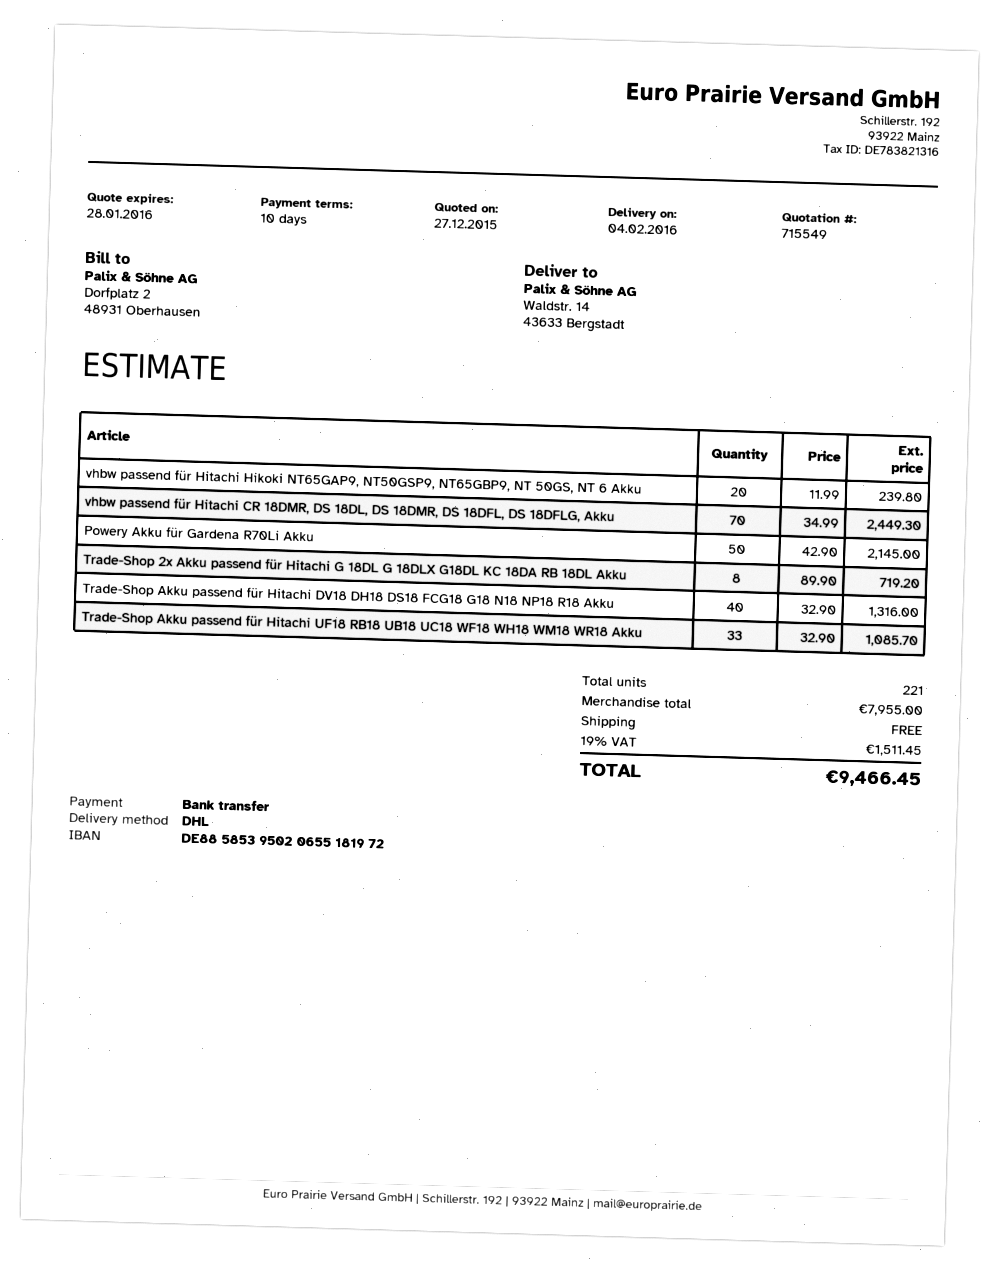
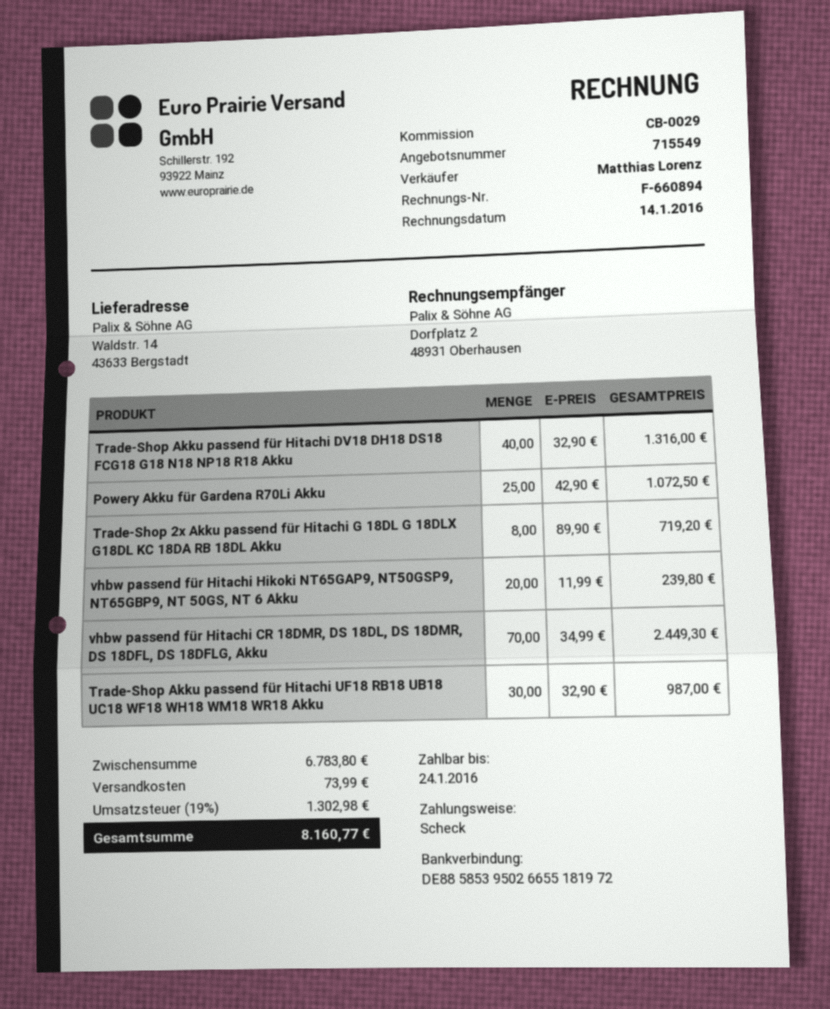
payment method: bank transfer -> cheque
bank account: DE88585395020655181972 -> DE88585395026655181972
Powery Akku für Gardena R70Li Akku: 50 x 42.90 = 2145.00 -> 25 x 42.90 = 1072.50
Trade-Shop Akku passend für Hitachi UF18 RB18 UB18 UC18 WF18 WH18 WM18 WR18 Akku: 33 x 32.90 = 1085.70 -> 30 x 32.90 = 987.00
subtotal: 7955.00 -> 6783.80
shipping: 0.00 -> 73.99
tax: 19% = 1511.45 -> 19% = 1302.98
total: 9466.45 -> 8160.77

